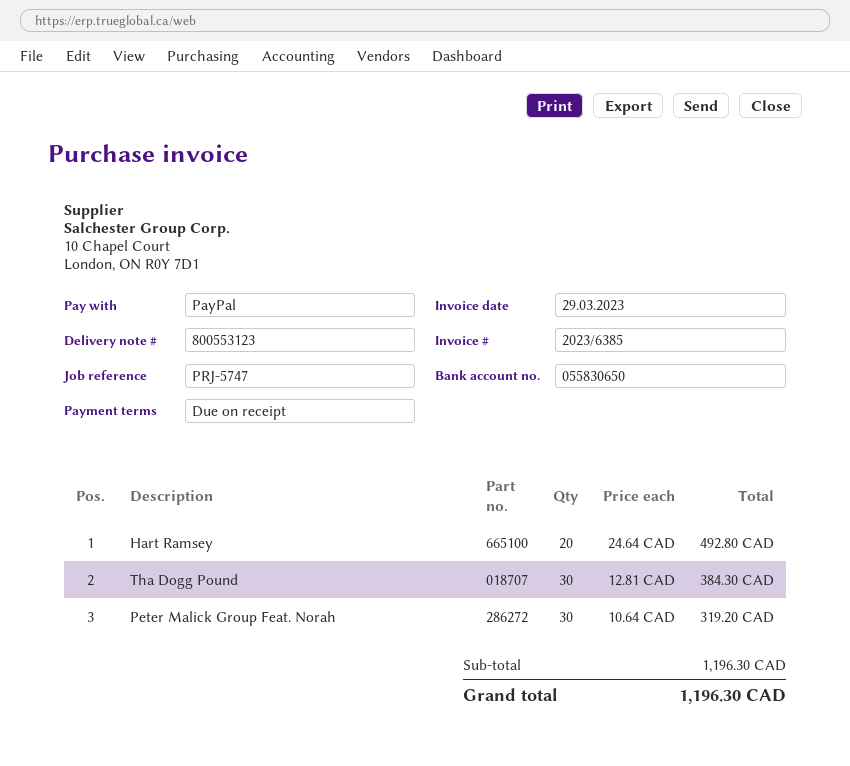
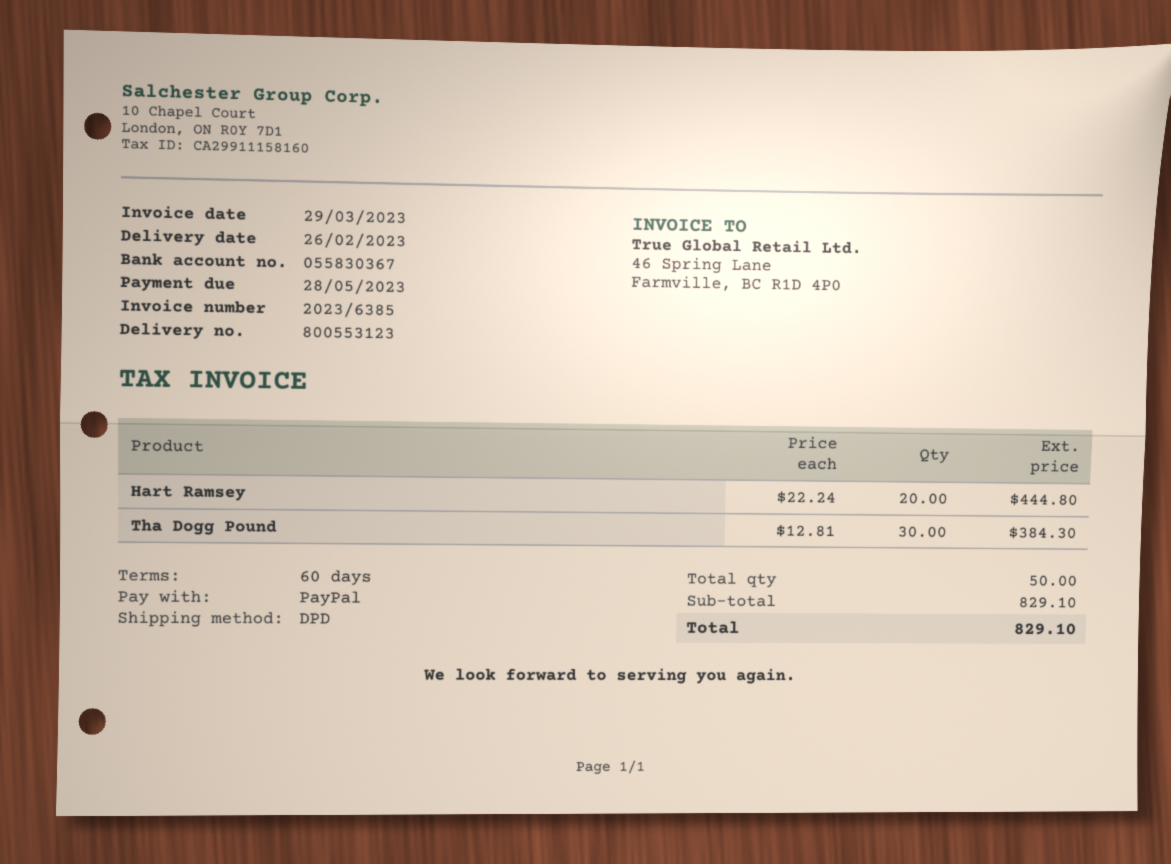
payment terms: on receipt -> 60 days
bank account: 055830650 -> 055830367
Hart Ramsey: 20 x 24.64 = 492.80 -> 20 x 22.24 = 444.80
Peter Malick Group Feat. Norah: 30 x 10.64 = 319.20 -> none
subtotal: 1196.30 -> 829.10
total: 1196.30 -> 829.10

